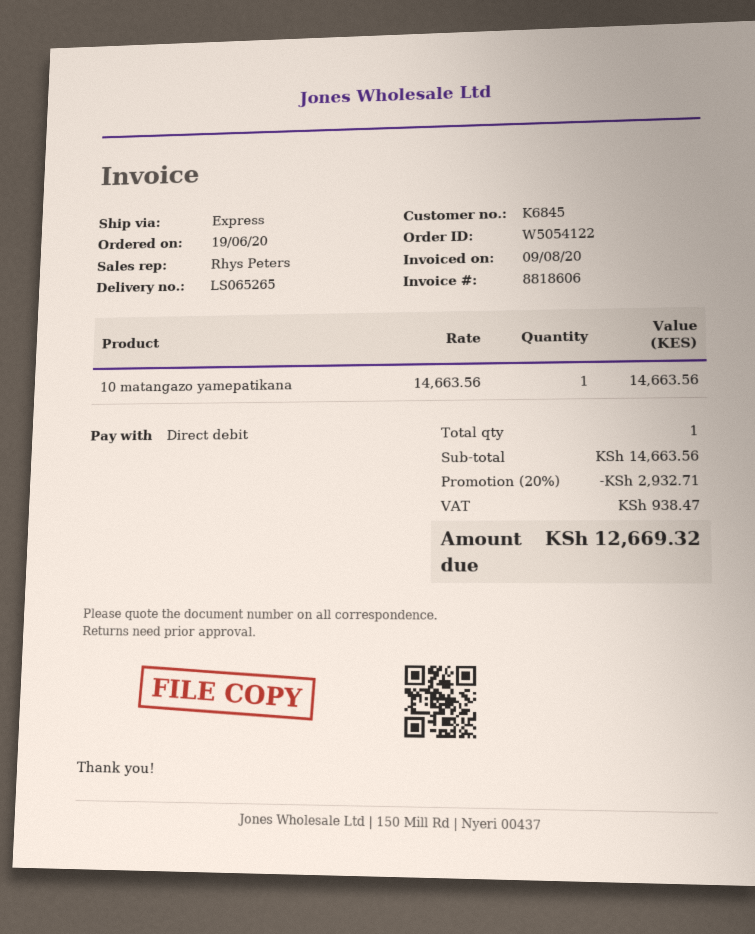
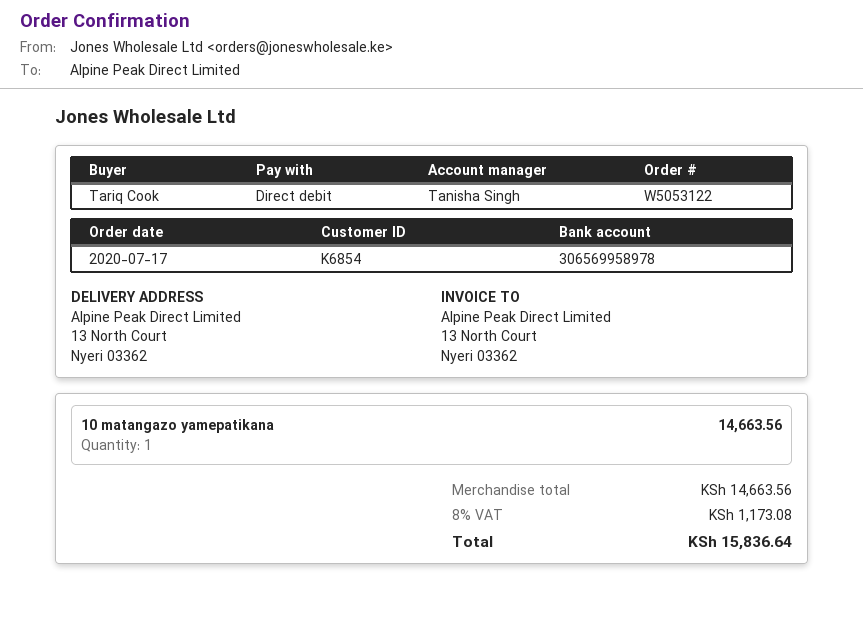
order number: W5054122 -> W5053122
order date: 2020-06-19 -> 2020-07-17
customer number: K6845 -> K6854
sales rep: Rhys Peters -> Tanisha Singh
discount: 20% = 2932.71 -> none
tax: 938.47 -> 1173.08
total: 12669.32 -> 15836.64

